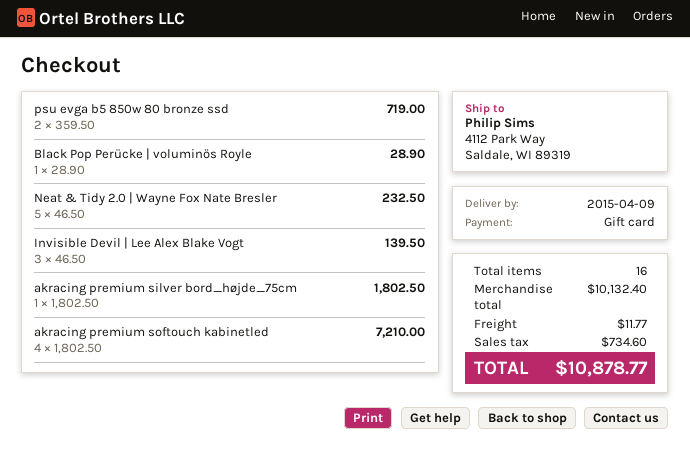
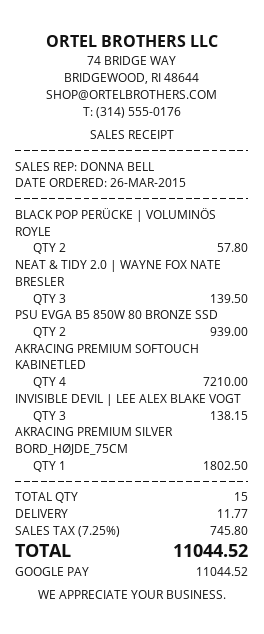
payment method: gift card -> Google Pay
psu evga b5 850w 80 bronze ssd: 2 for 719.00 -> 2 for 939.00
Black Pop Perücke | voluminös Royle: 1 for 28.90 -> 2 for 57.80
Neat & Tidy 2.0 | Wayne Fox Nate Bresler: 5 for 232.50 -> 3 for 139.50
Invisible Devil | Lee Alex Blake Vogt: 3 for 139.50 -> 3 for 138.15
total quantity: 16 -> 15
tax: 734.60 -> 745.80
total: 10878.77 -> 11044.52

